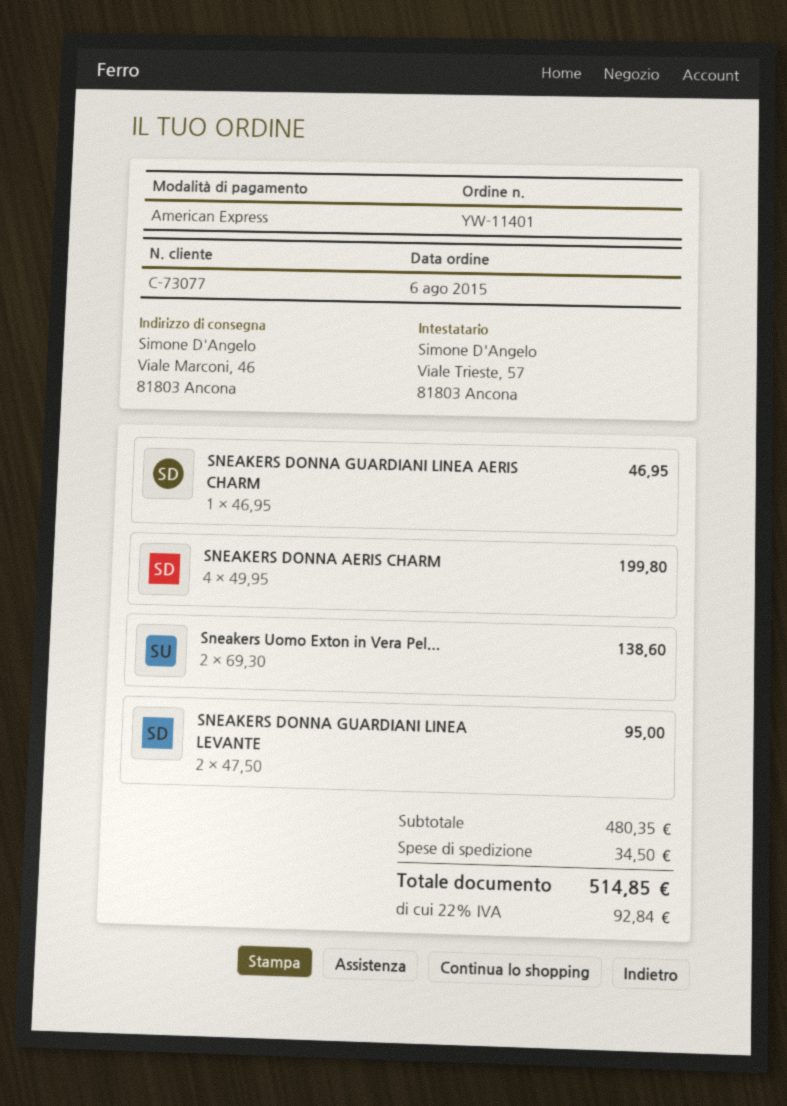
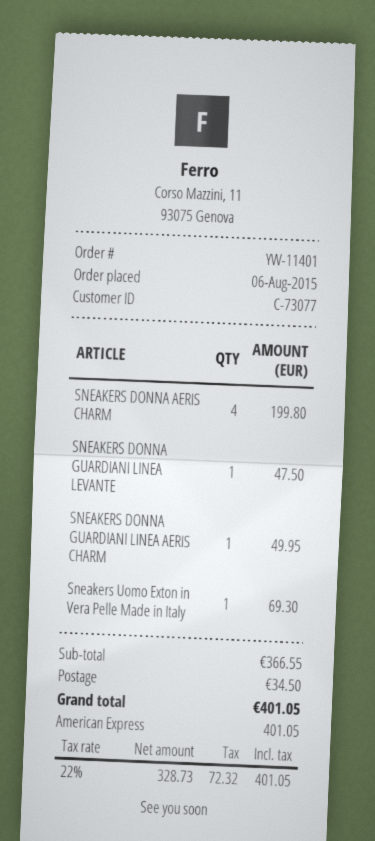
SNEAKERS DONNA GUARDIANI LINEA AERIS CHARM: 1 for 46.95 -> 1 for 49.95
Sneakers Uomo Exton in Vera Pel...: 2 for 138.60 -> 1 for 69.30
SNEAKERS DONNA GUARDIANI LINEA LEVANTE: 2 for 95.00 -> 1 for 47.50
subtotal: 480.35 -> 366.55
tax: 22% = 92.84 -> 22% = 72.32
total: 514.85 -> 401.05

